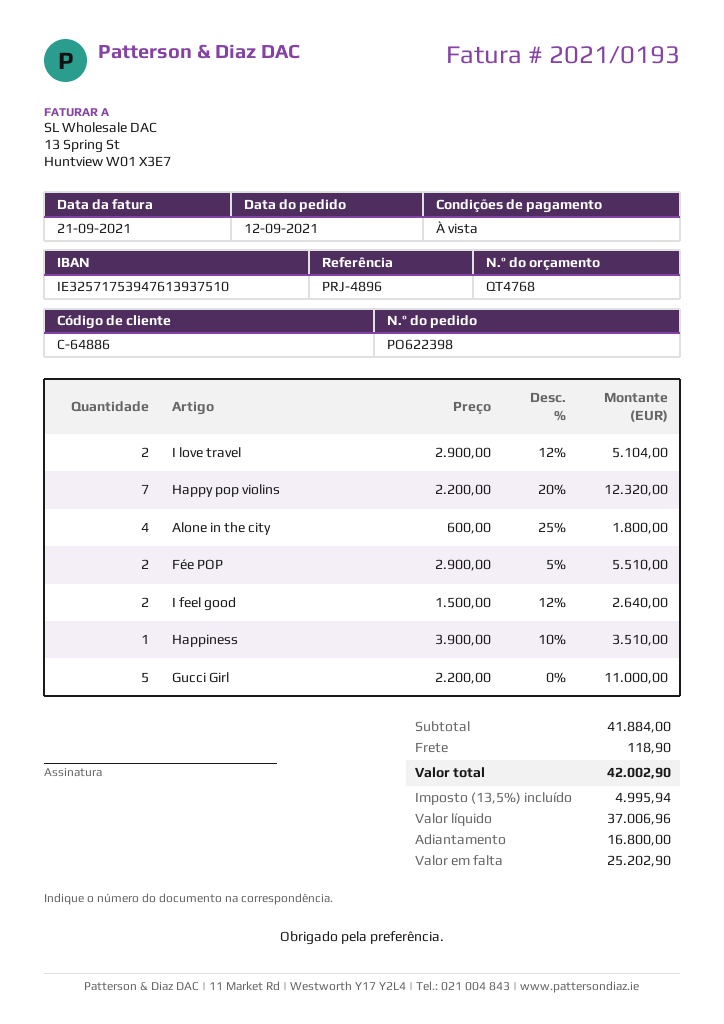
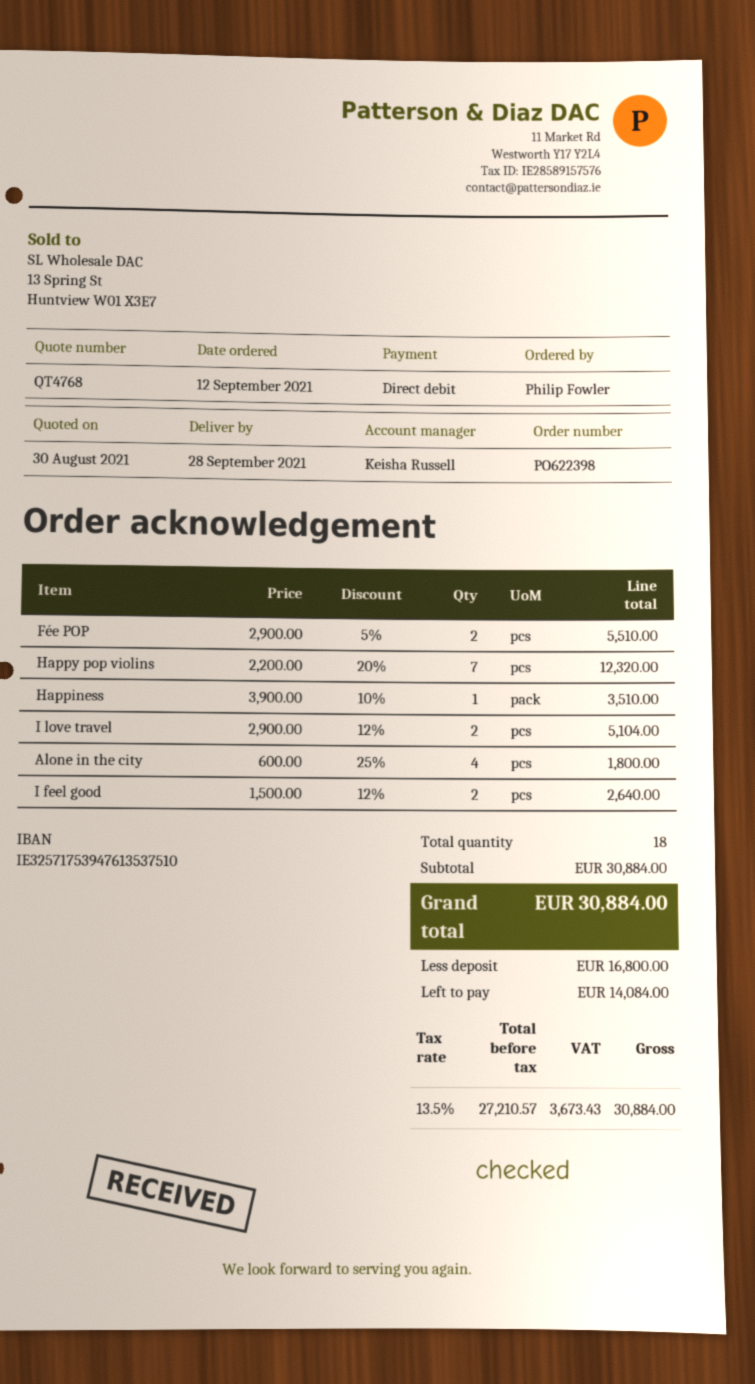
bank account: IE32571753947613937510 -> IE32571753947613537510
Gucci Girl: 5 x 2200.00 = 11000.00 -> none
subtotal: 41884.00 -> 30884.00
shipping: 118.90 -> none
net: 37006.96 -> 27210.57
tax: 13.5% = 4995.94 -> 13.5% = 3673.43
total: 42002.90 -> 30884.00
balance: 25202.90 -> 14084.00

